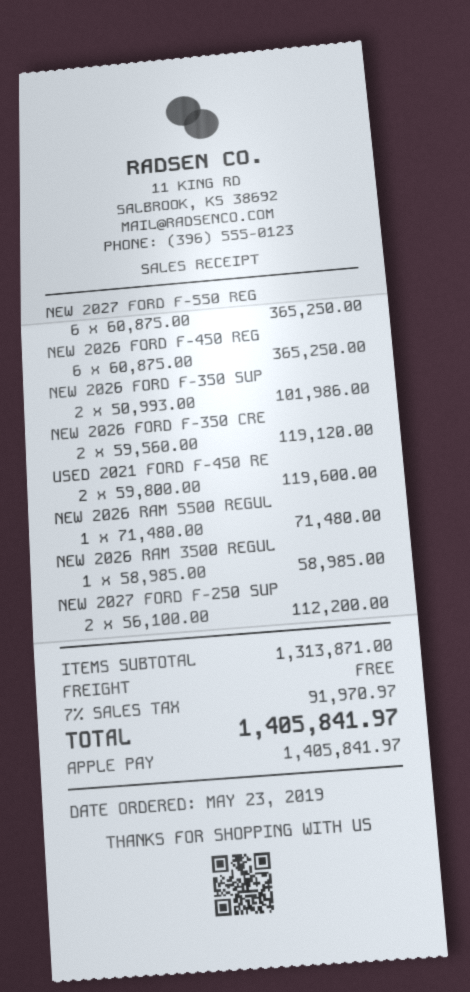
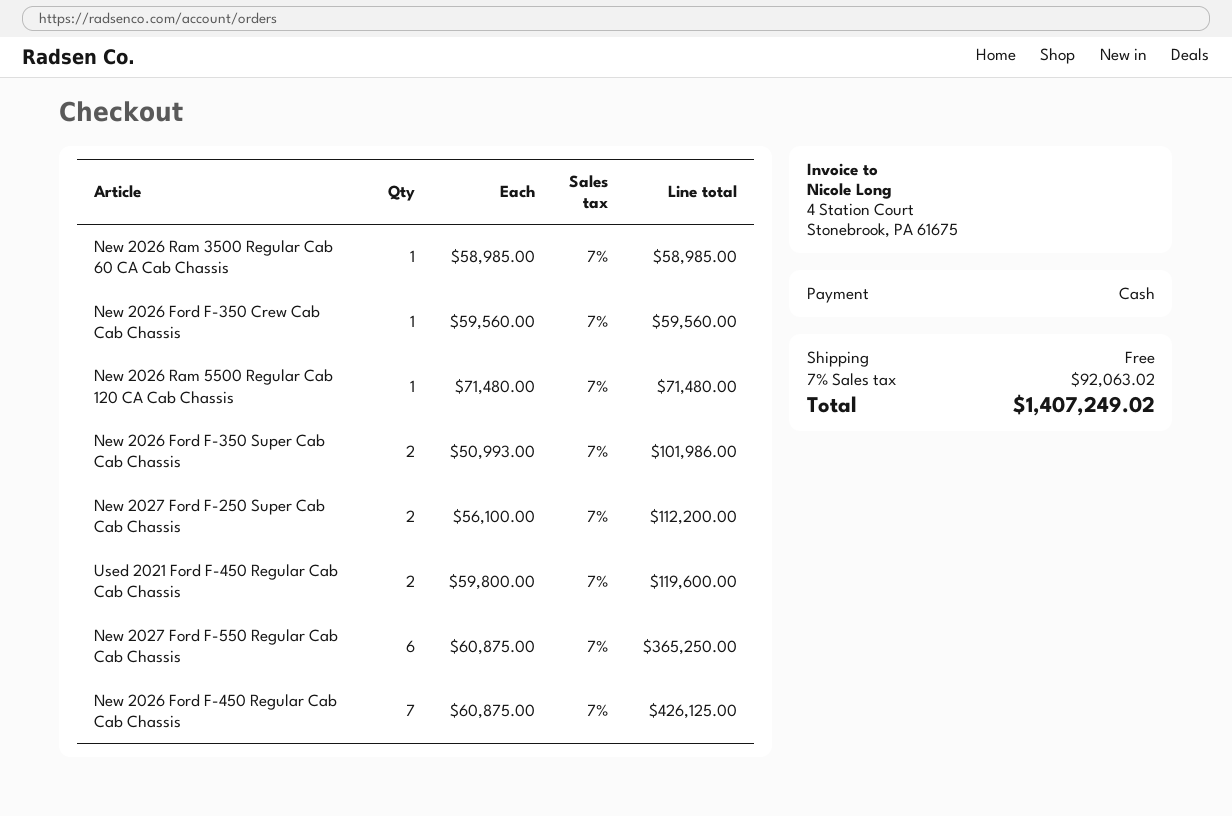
payment method: Apple Pay -> cash
NEW 2026 FORD F-450 REG: 6 x 60875.00 = 365250.00 -> 7 x 60875.00 = 426125.00
NEW 2026 FORD F-350 CRE: 2 x 59560.00 = 119120.00 -> 1 x 59560.00 = 59560.00
tax: 7% = 91970.97 -> 7% = 92063.02
total: 1405841.97 -> 1407249.02

